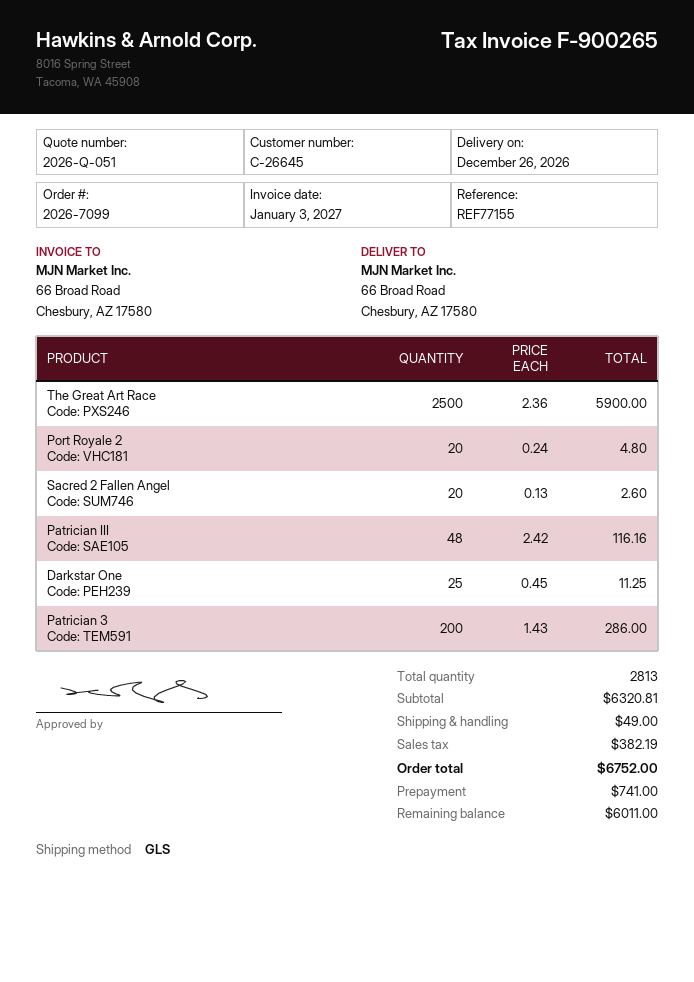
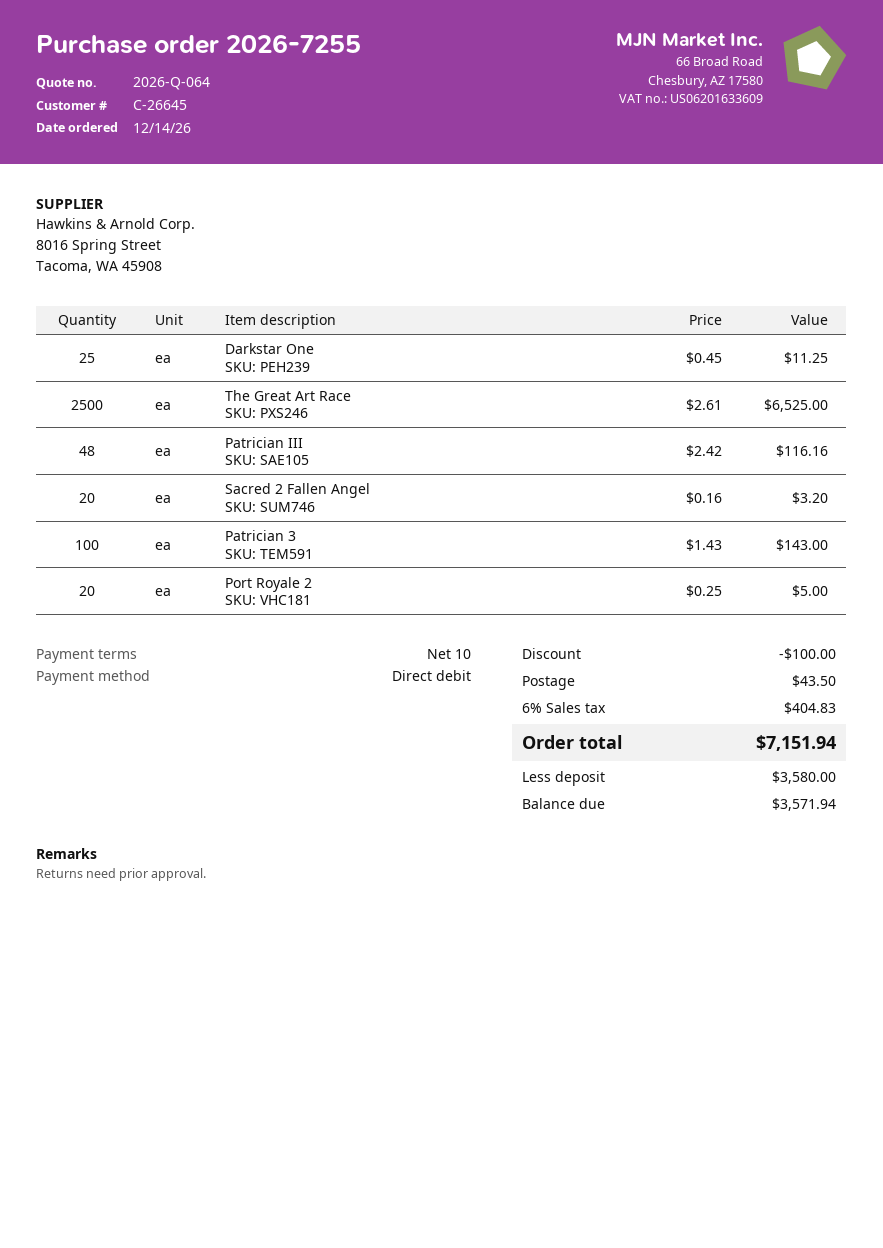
quote number: 2026-Q-051 -> 2026-Q-064
order number: 2026-7099 -> 2026-7255
The Great Art Race: 2500 x 2.36 = 5900.00 -> 2500 x 2.61 = 6525.00
Port Royale 2: 20 x 0.24 = 4.80 -> 20 x 0.25 = 5.00
Sacred 2 Fallen Angel: 20 x 0.13 = 2.60 -> 20 x 0.16 = 3.20
Patrician 3: 200 x 1.43 = 286.00 -> 100 x 1.43 = 143.00
discount: none -> 100.00
shipping: 49.00 -> 43.50
tax: 382.19 -> 404.83
total: 6752.00 -> 7151.94
deposit: 741.00 -> 3580.00
balance: 6011.00 -> 3571.94

